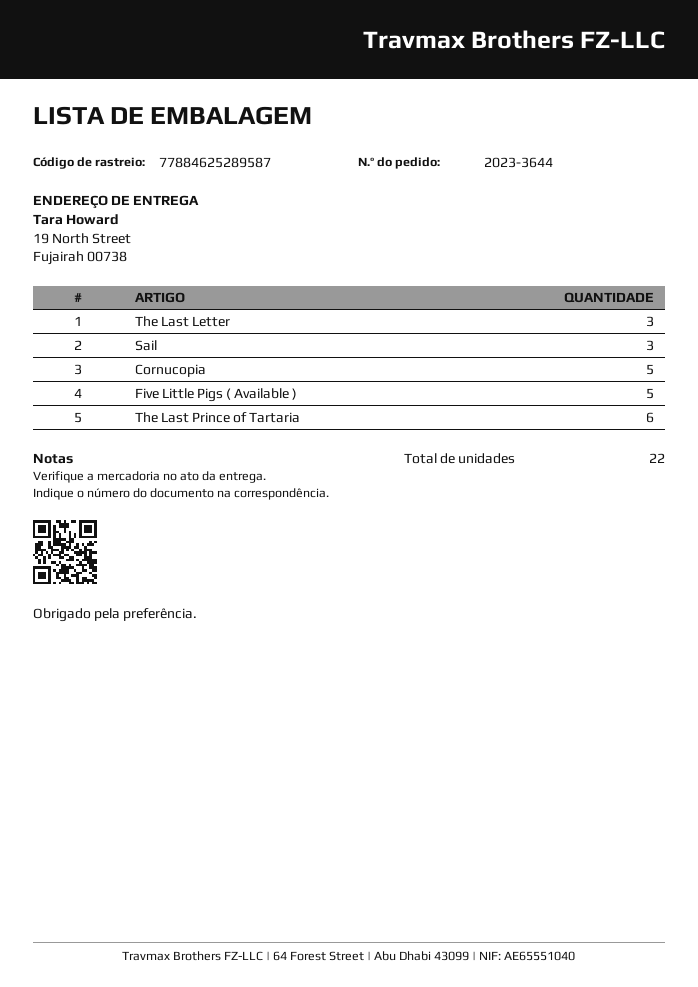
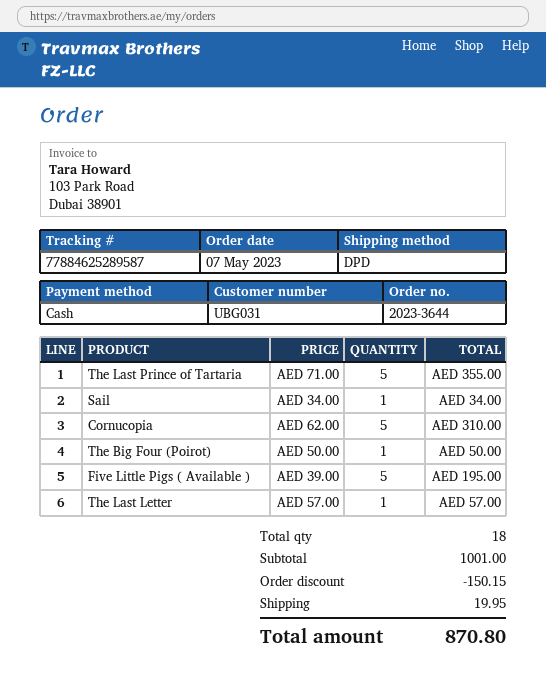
The Last Letter: 3 -> 1
Sail: 3 -> 1
The Last Prince of Tartaria: 6 -> 5
The Big Four (Poirot): none -> 1
total quantity: 22 -> 18

